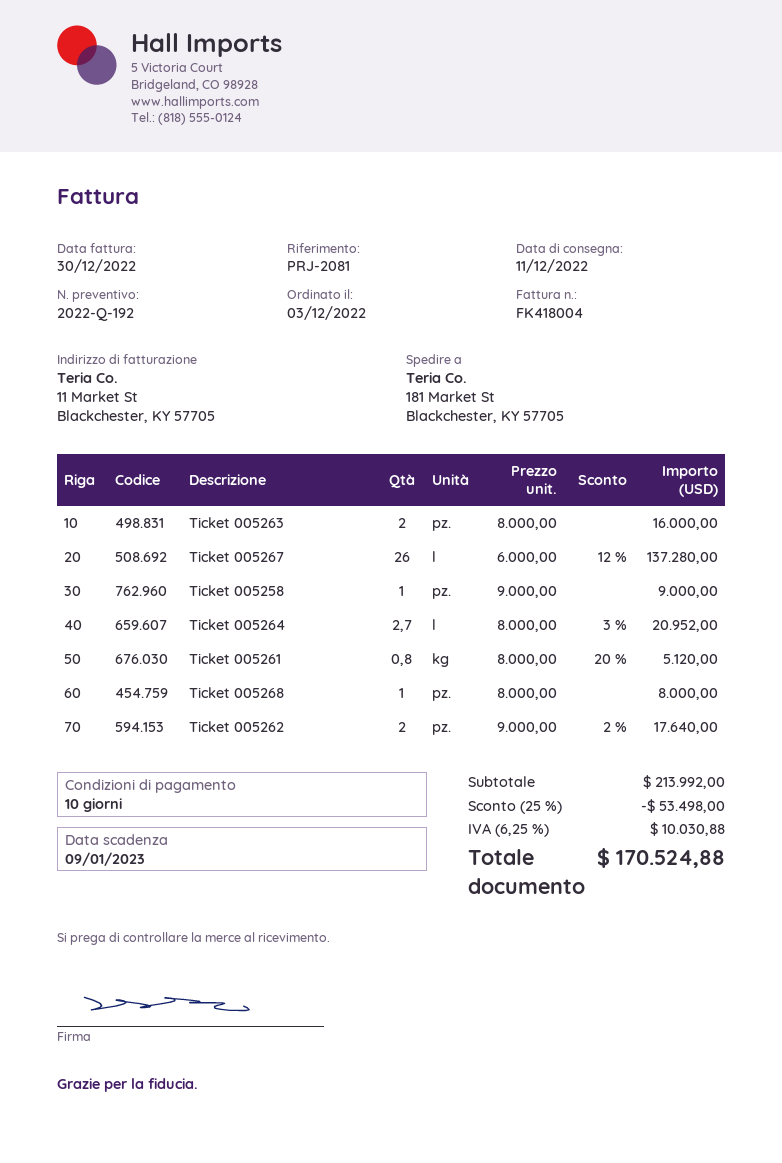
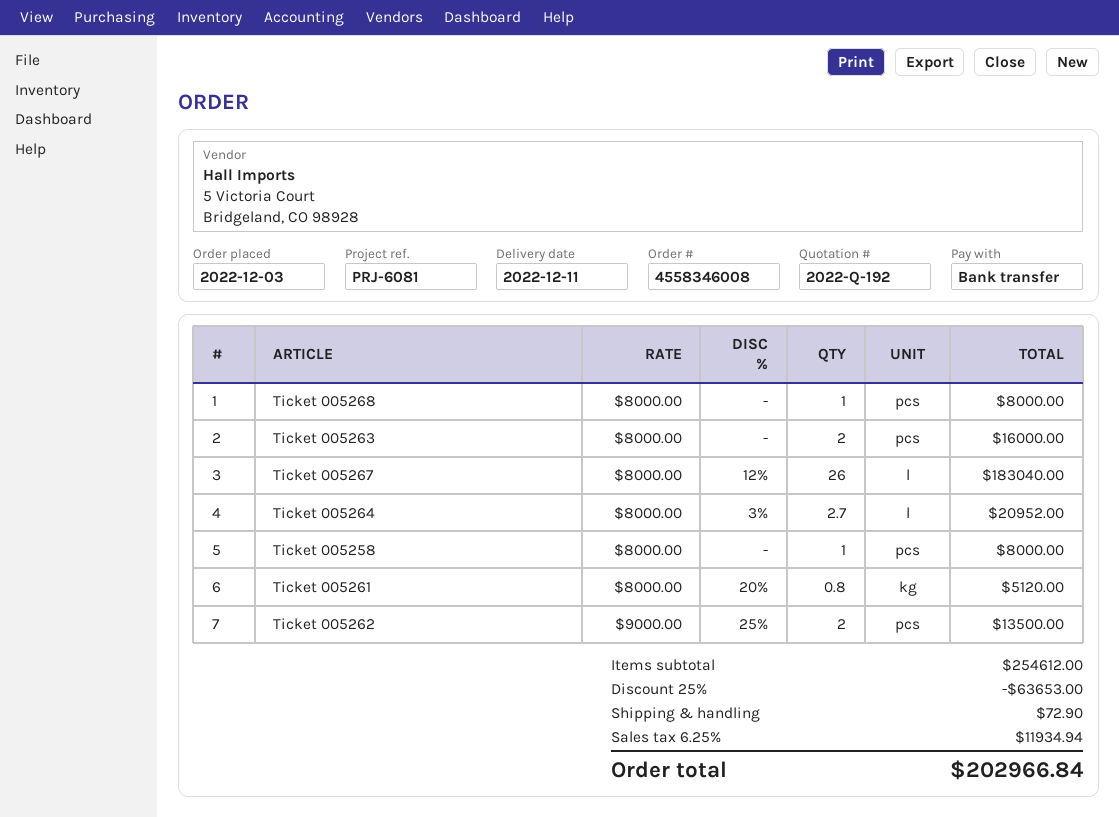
reference: PRJ-2081 -> PRJ-6081
Ticket 005267: 26 x 6000.00 - 12% = 137280.00 -> 26 x 8000.00 - 12% = 183040.00
Ticket 005258: 1 x 9000.00 = 9000.00 -> 1 x 8000.00 = 8000.00
Ticket 005262: 2 x 9000.00 - 2% = 17640.00 -> 2 x 9000.00 - 25% = 13500.00
subtotal: 213992.00 -> 254612.00
discount: 25% = 53498.00 -> 25% = 63653.00
shipping: none -> 72.90
tax: 6.25% = 10030.88 -> 6.25% = 11934.94
total: 170524.88 -> 202966.84

